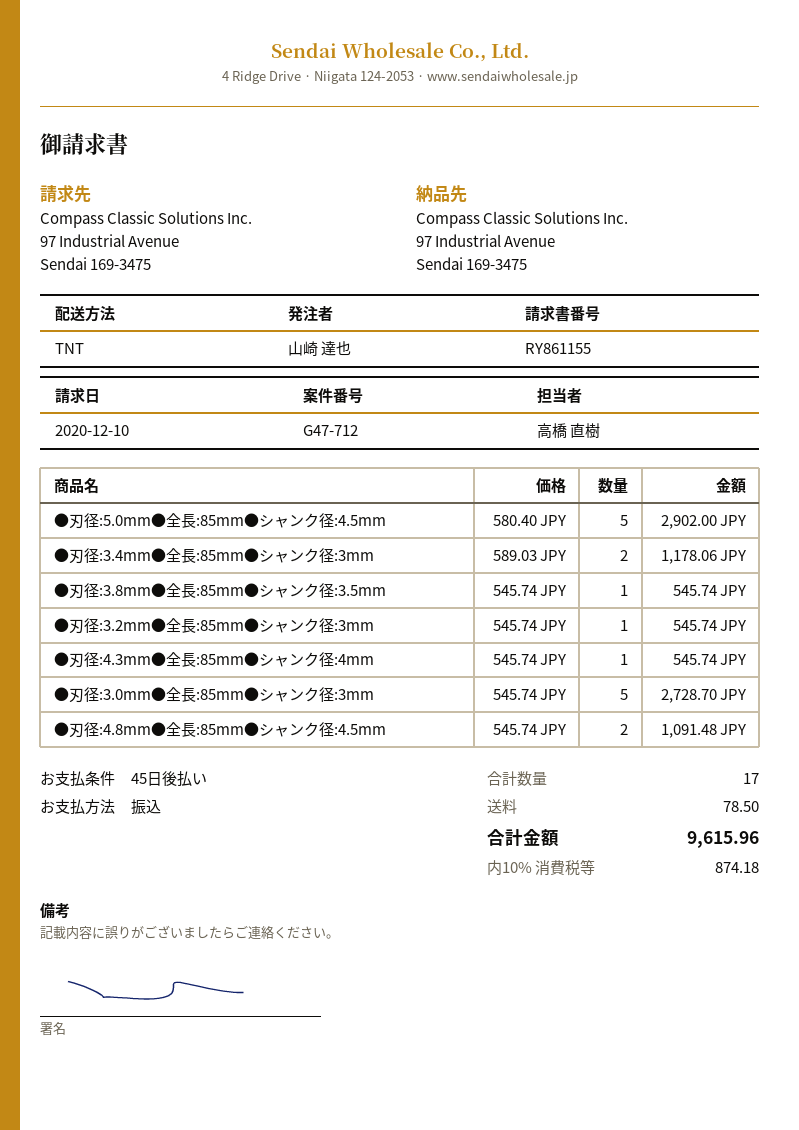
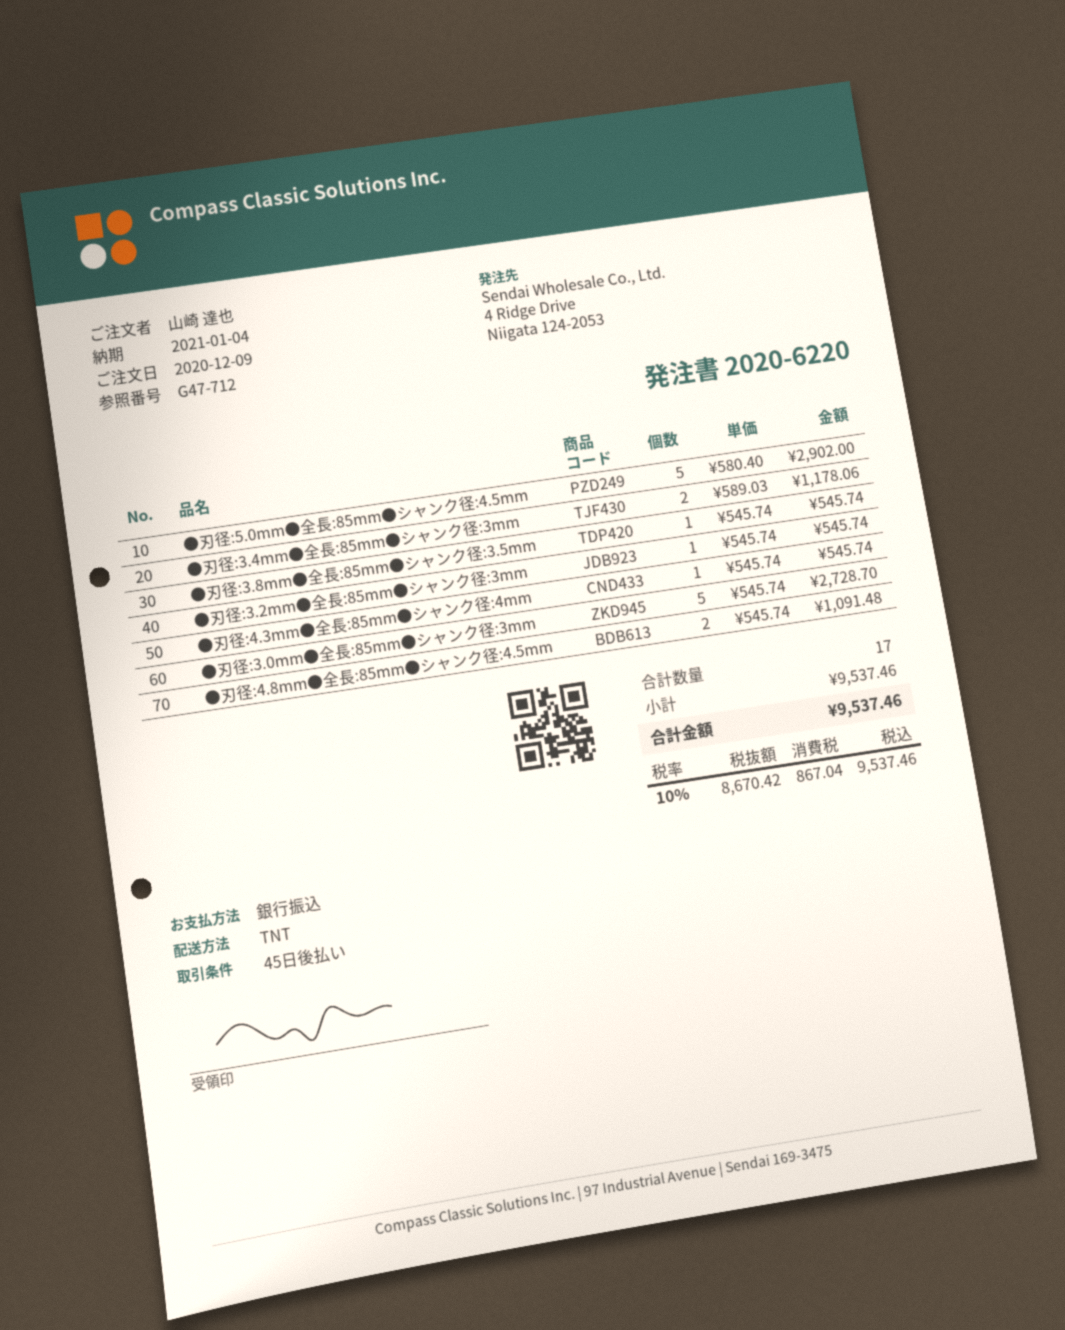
shipping: 78.50 -> none
tax: 10% = 874.18 -> 10% = 867.04
total: 9615.96 -> 9537.46

